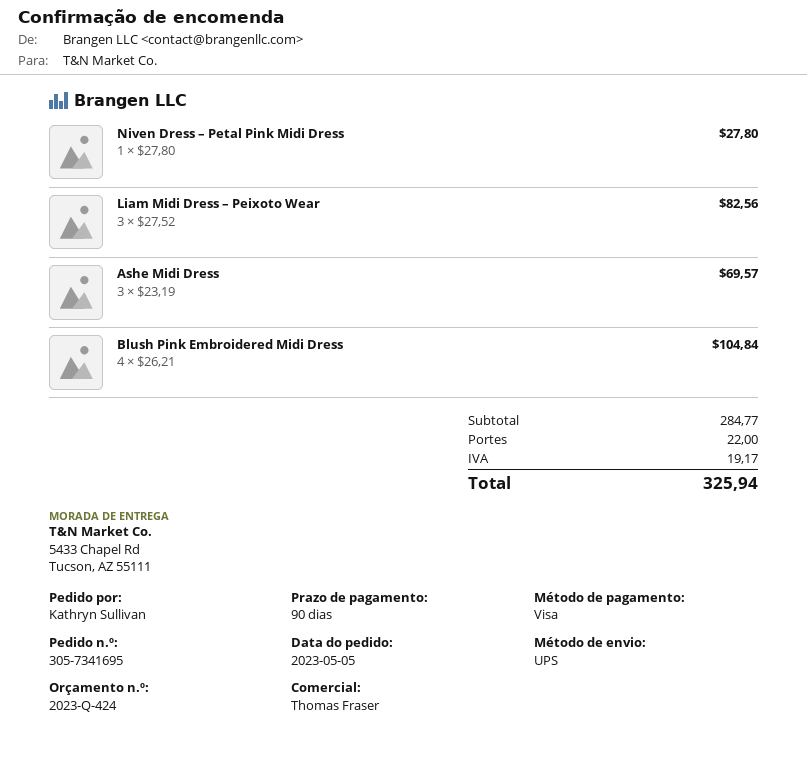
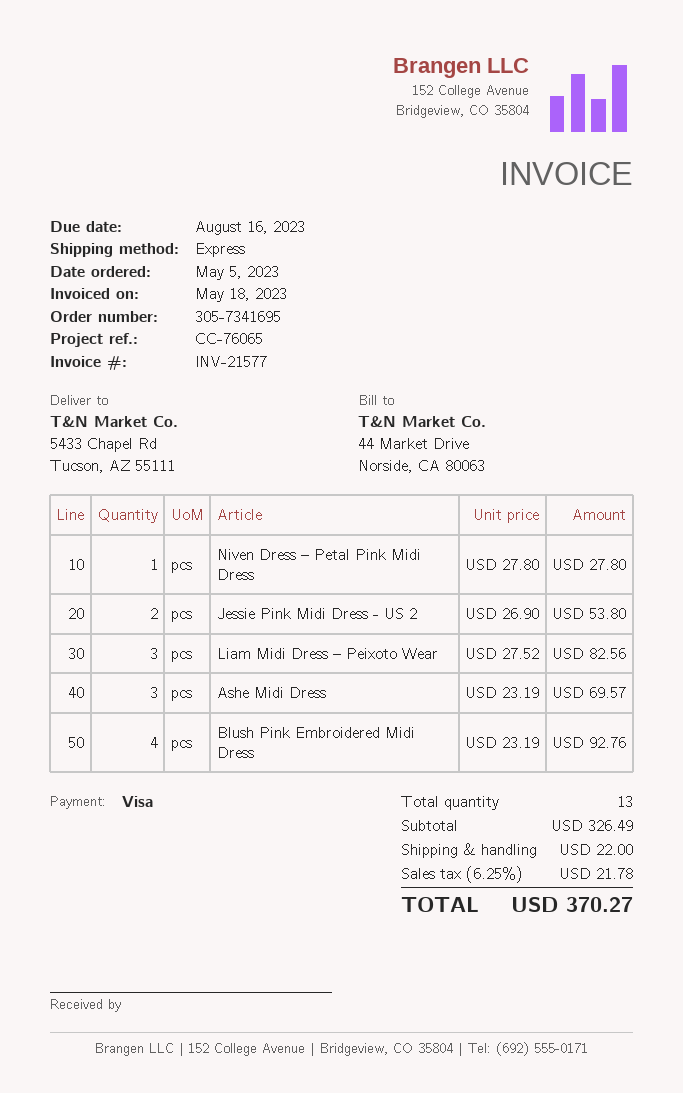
shipping method: UPS -> express
Blush Pink Embroidered Midi Dress: 4 x 26.21 = 104.84 -> 4 x 23.19 = 92.76
Jessie Pink Midi Dress - US 2: none -> 2 x 26.90 = 53.80
subtotal: 284.77 -> 326.49
tax: 19.17 -> 21.78
total: 325.94 -> 370.27

